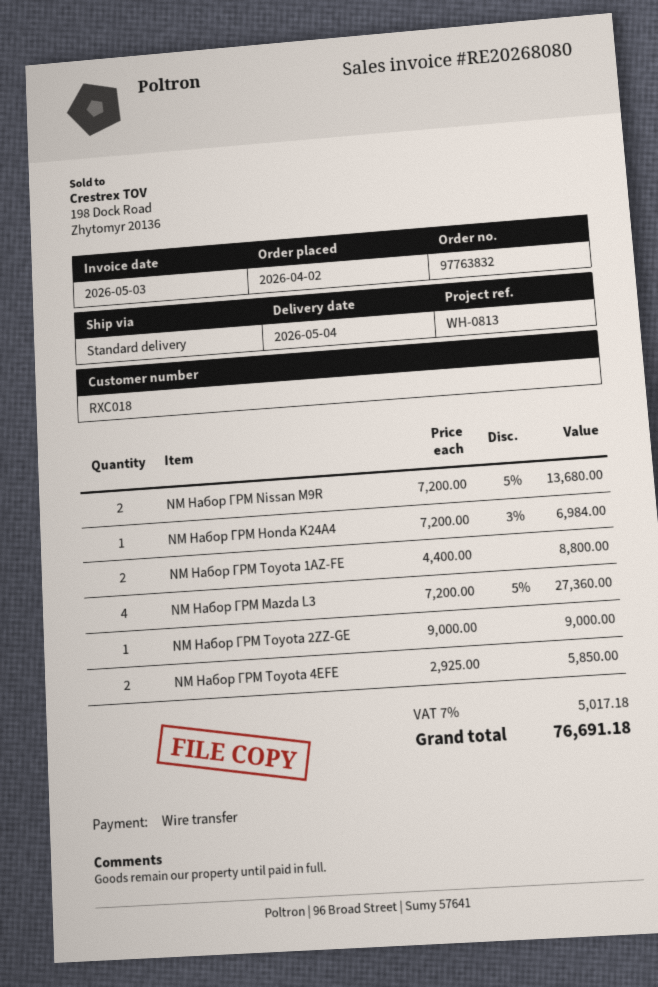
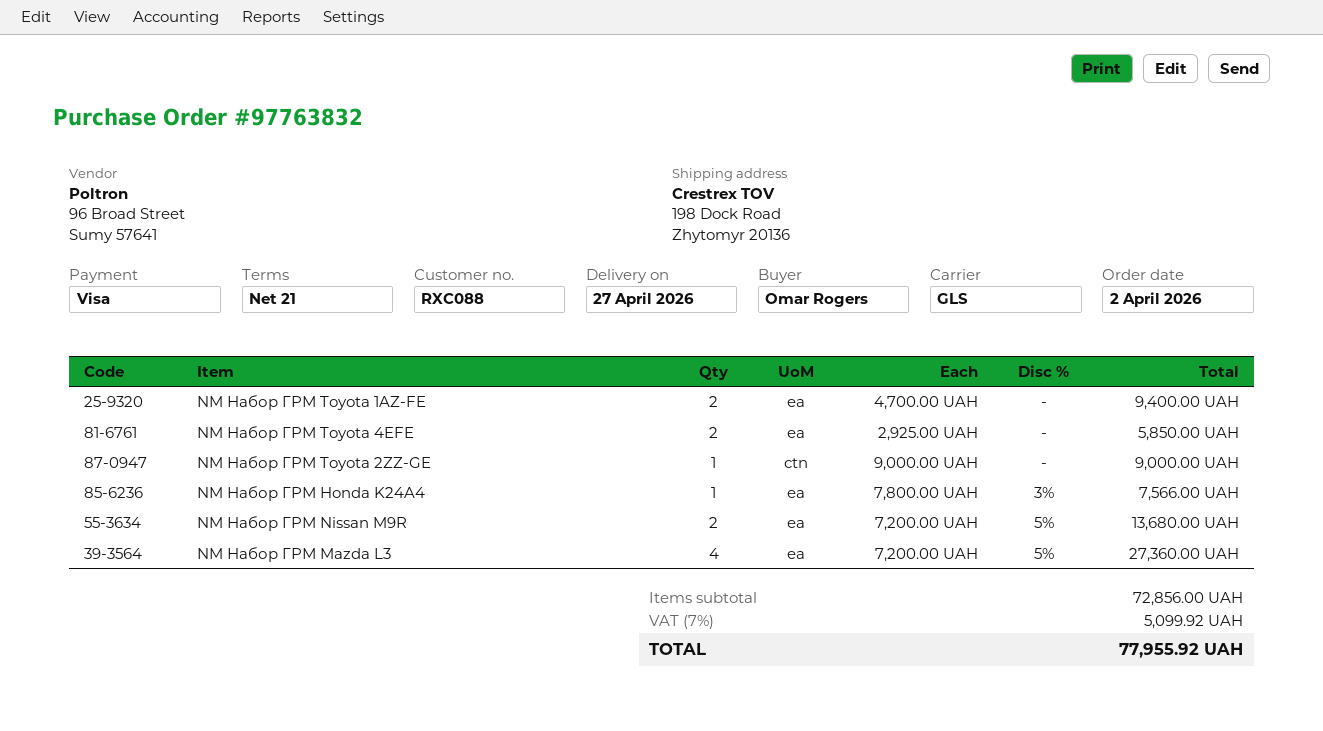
delivery date: 2026-05-04 -> 2026-04-27
customer number: RXC018 -> RXC088
payment method: bank transfer -> Visa
shipping method: standard -> GLS
NM Набор ГРМ Honda K24A4: 1 x 7200.00 - 3% = 6984.00 -> 1 x 7800.00 - 3% = 7566.00
NM Набор ГРМ Toyota 1AZ-FE: 2 x 4400.00 = 8800.00 -> 2 x 4700.00 = 9400.00
tax: 7% = 5017.18 -> 7% = 5099.92
total: 76691.18 -> 77955.92

